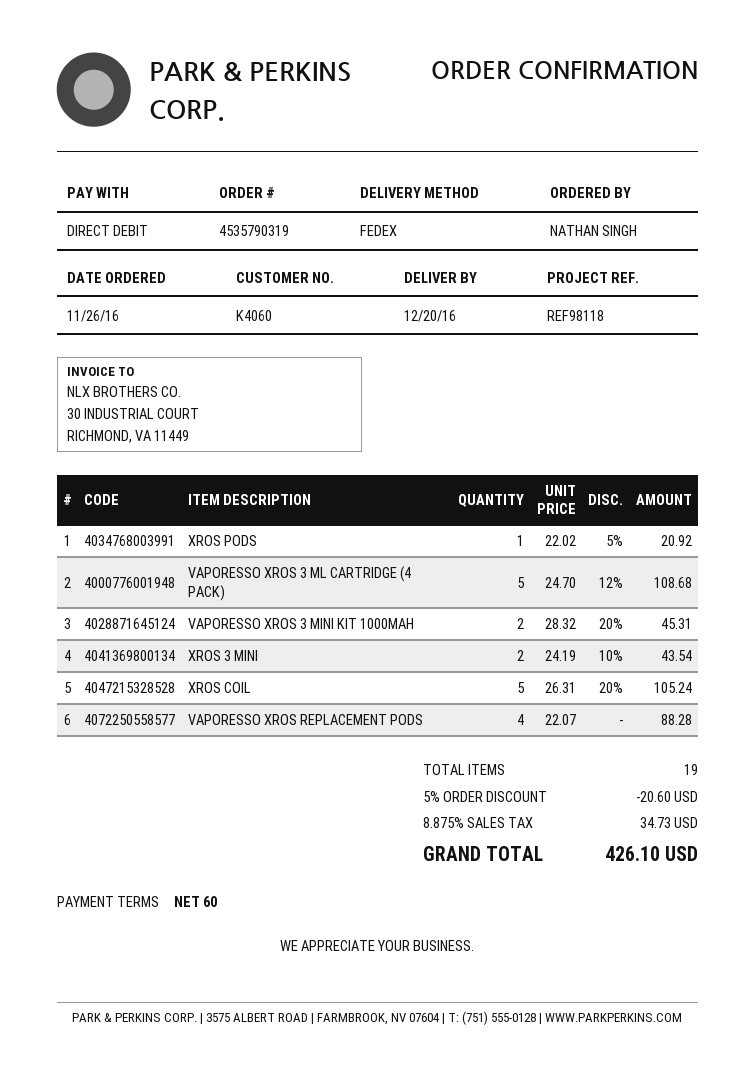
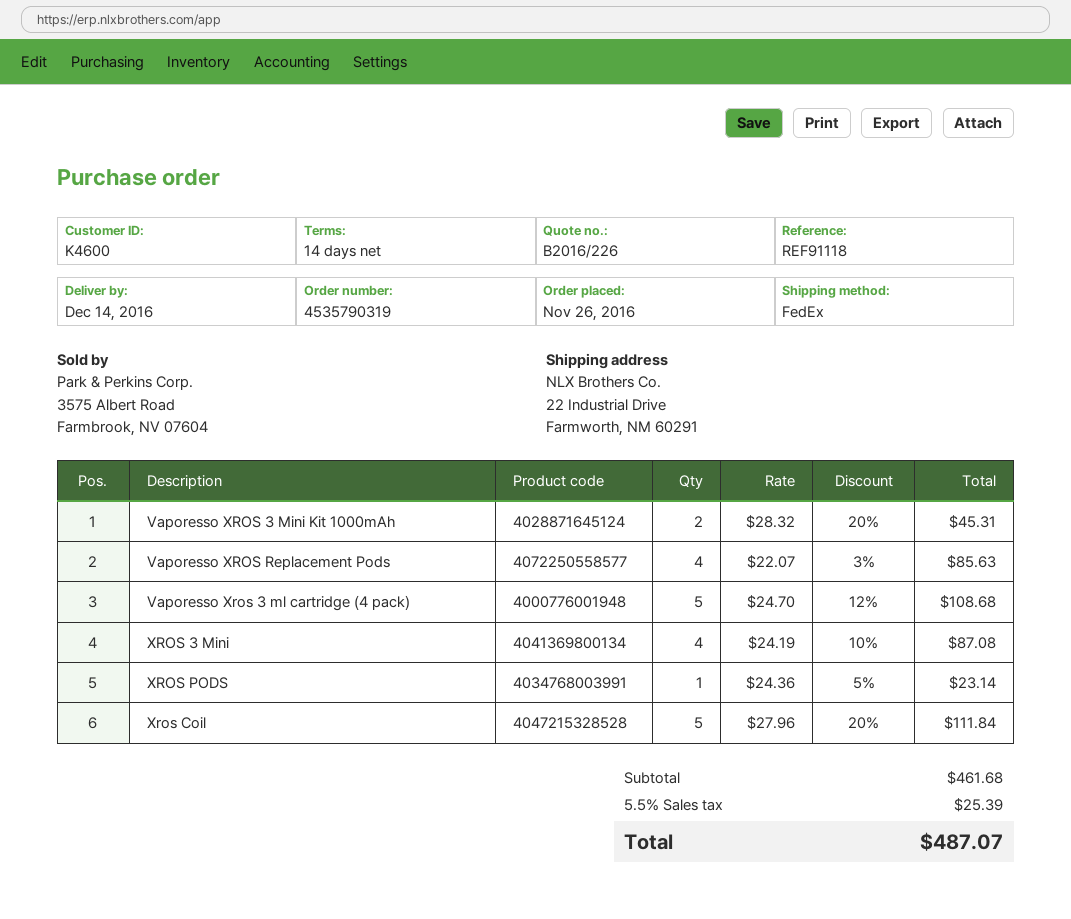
delivery date: 2016-12-20 -> 2016-12-14
payment terms: 60 days -> 14 days
customer number: K4060 -> K4600
reference: REF98118 -> REF91118
XROS PODS: 1 x 22.02 - 5% = 20.92 -> 1 x 24.36 - 5% = 23.14
XROS 3 MINI: 2 x 24.19 - 10% = 43.54 -> 4 x 24.19 - 10% = 87.08
XROS COIL: 5 x 26.31 - 20% = 105.24 -> 5 x 27.96 - 20% = 111.84
VAPORESSO XROS REPLACEMENT PODS: 4 x 22.07 = 88.28 -> 4 x 22.07 - 3% = 85.63
discount: 5% = 20.60 -> none
tax: 8.875% = 34.73 -> 5.5% = 25.39
total: 426.10 -> 487.07

